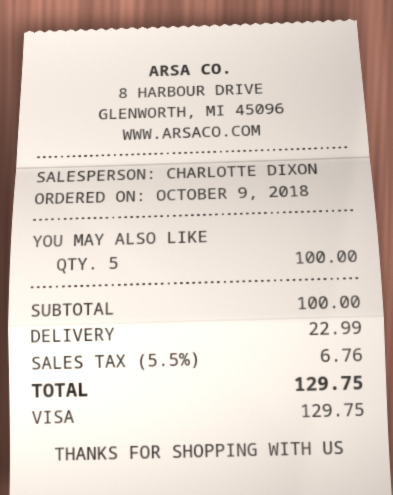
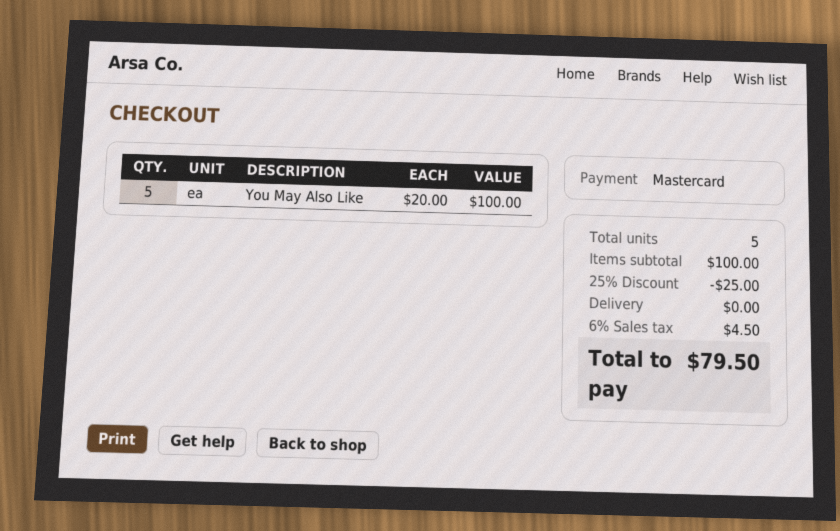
payment method: Visa -> Mastercard
discount: none -> 25% = 25.00
shipping: 22.99 -> 0.00
tax: 5.5% = 6.76 -> 6% = 4.50
total: 129.75 -> 79.50

